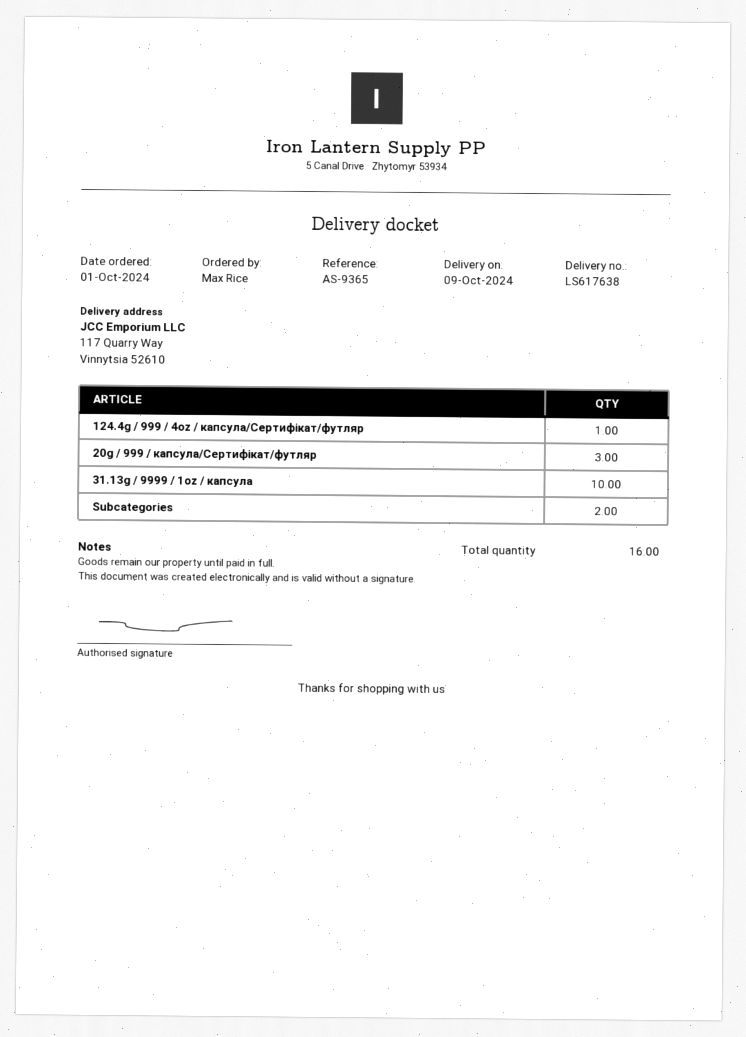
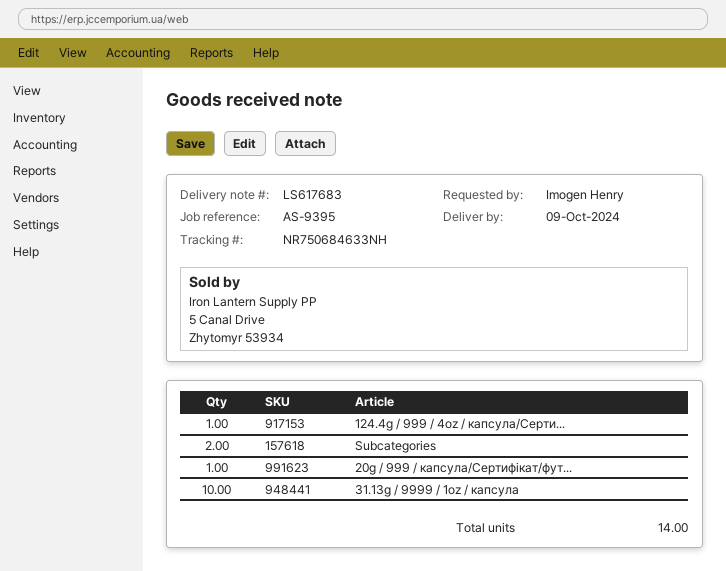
delivery note number: LS617638 -> LS617683
reference: AS-9365 -> AS-9395
ordered by: Max Rice -> Imogen Henry
20g / 999 / капсула/Сертифікат/футляр: 3 -> 1
total quantity: 16 -> 14

